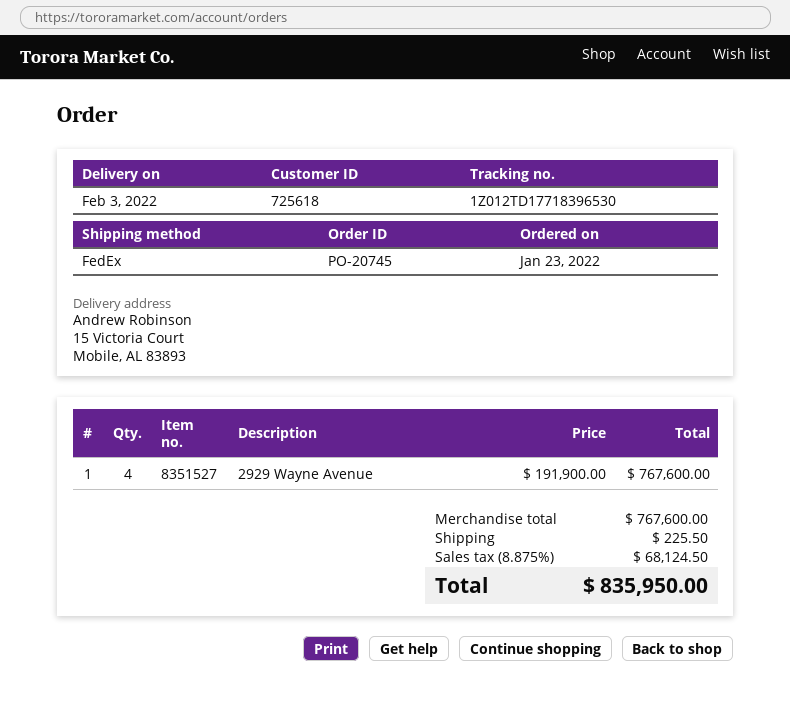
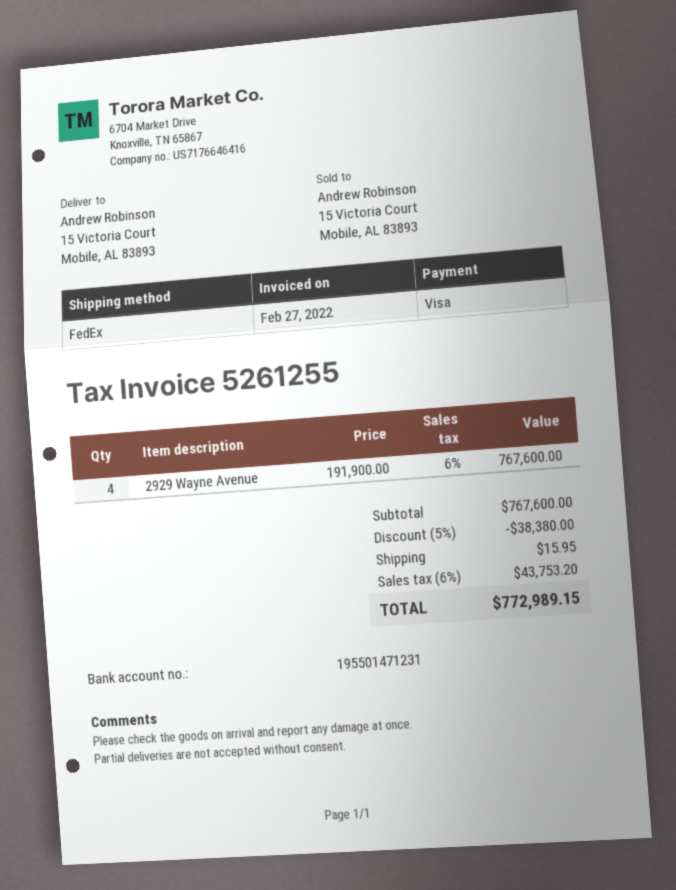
discount: none -> 5% = 38380.00
shipping: 225.50 -> 15.95
tax: 8.875% = 68124.50 -> 6% = 43753.20
total: 835950.00 -> 772989.15

